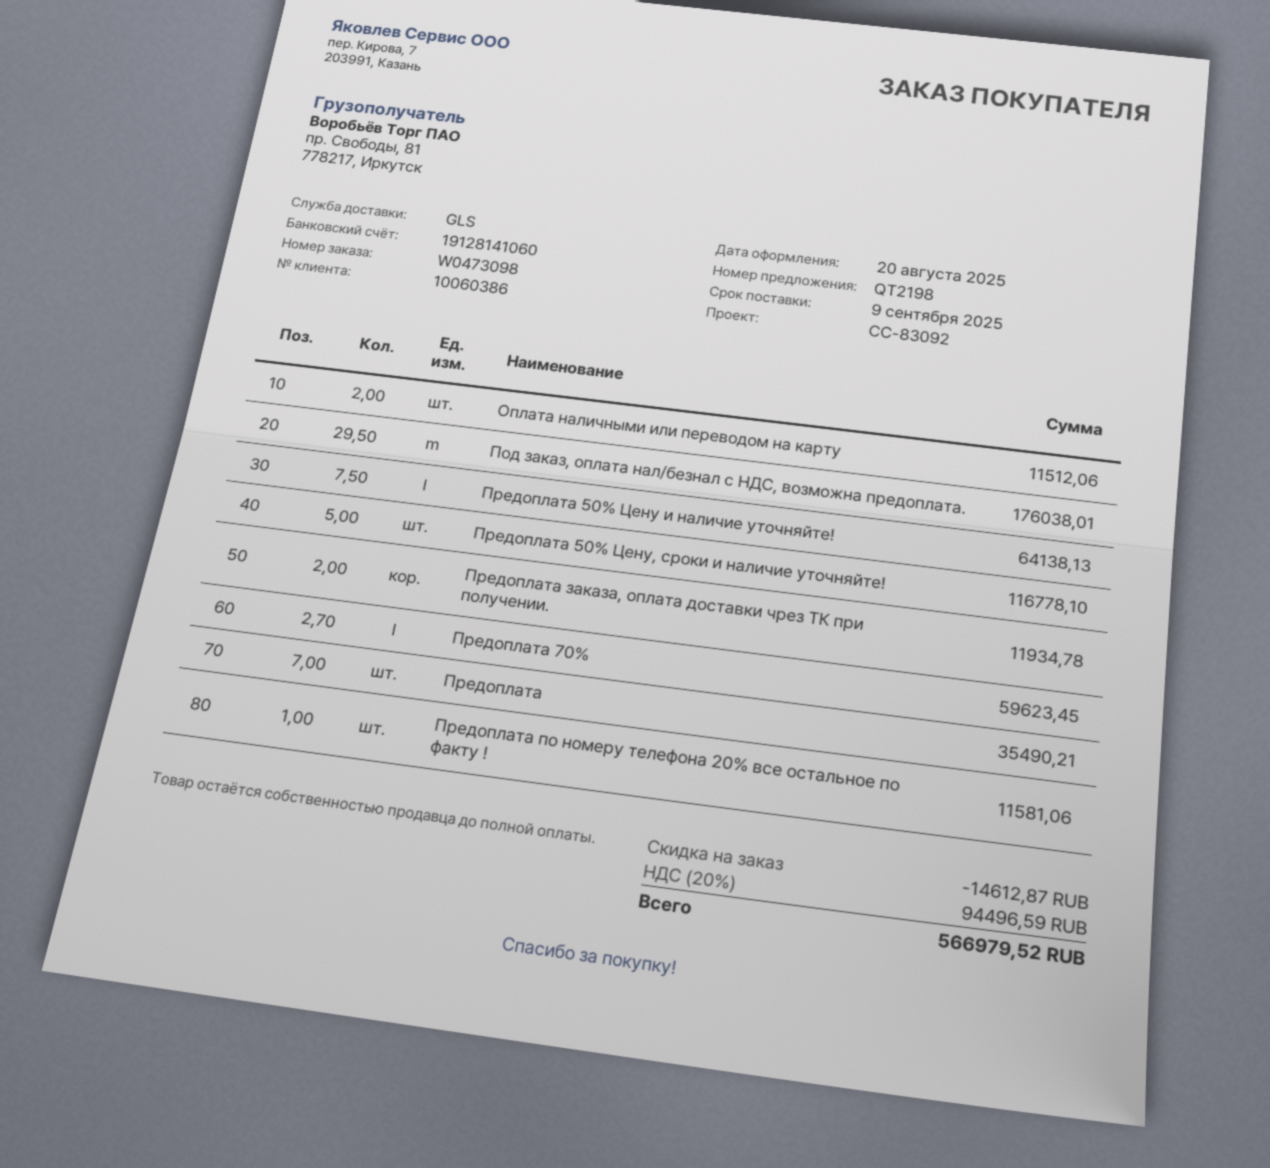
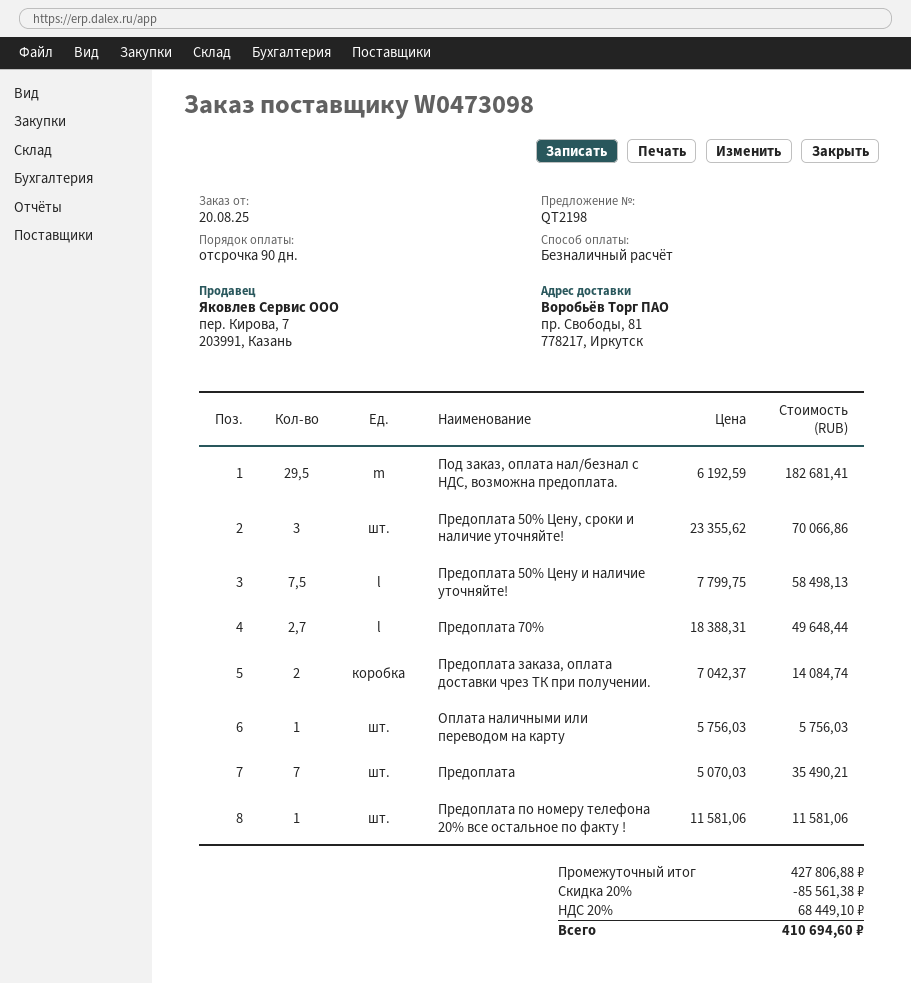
Оплата наличными или переводом на карту: 2 for 11512.06 -> 1 for 5756.03
Под заказ, оплата нал/безнал с НДС, возможна предоплата.: 29.5 for 176038.01 -> 29.5 for 182681.41
Предоплата 50% Цену и наличие уточняйте!: 7.5 for 64138.13 -> 7.5 for 58498.13
Предоплата 50% Цену, сроки и наличие уточняйте!: 5 for 116778.10 -> 3 for 70066.86
Предоплата заказа, оплата доставки чрез ТК при получении.: 2 for 11934.78 -> 2 for 14084.74
Предоплата 70%: 2.7 for 59623.45 -> 2.7 for 49648.44
discount: 14612.87 -> 85561.38
tax: 20% = 94496.59 -> 20% = 68449.10
total: 566979.52 -> 410694.60

